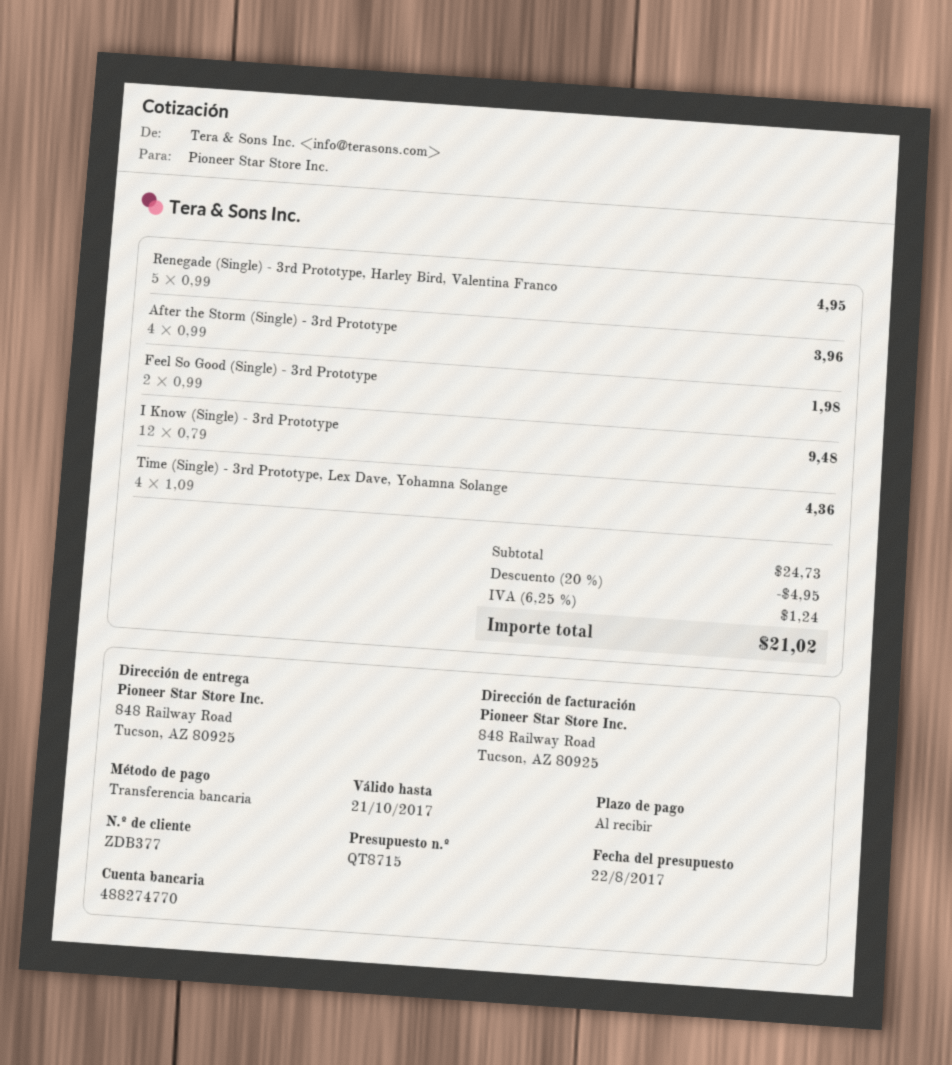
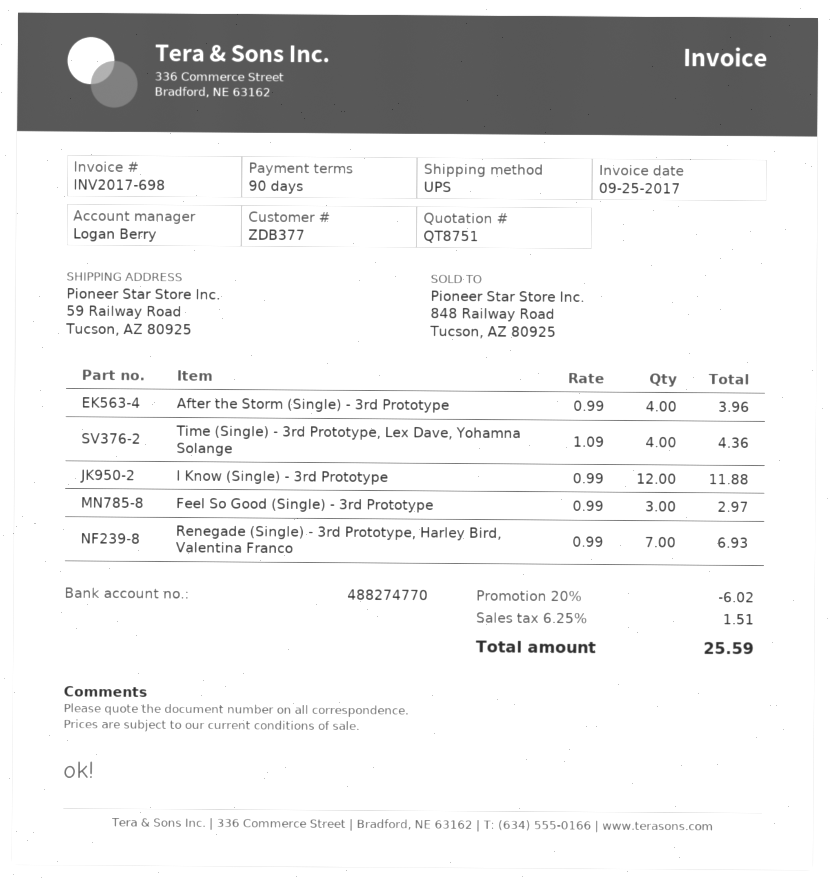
quote number: QT8715 -> QT8751
payment terms: on receipt -> 90 days
ship to: 848 Railway Road, Tucson, AZ 80925 -> 59 Railway Road, Tucson, AZ 80925
Renegade (Single) - 3rd Prototype, Harley Bird, Valentina Franco: 5 x 0.99 = 4.95 -> 7 x 0.99 = 6.93
Feel So Good (Single) - 3rd Prototype: 2 x 0.99 = 1.98 -> 3 x 0.99 = 2.97
I Know (Single) - 3rd Prototype: 12 x 0.79 = 9.48 -> 12 x 0.99 = 11.88
discount: 20% = 4.95 -> 20% = 6.02
tax: 6.25% = 1.24 -> 6.25% = 1.51
total: 21.02 -> 25.59

